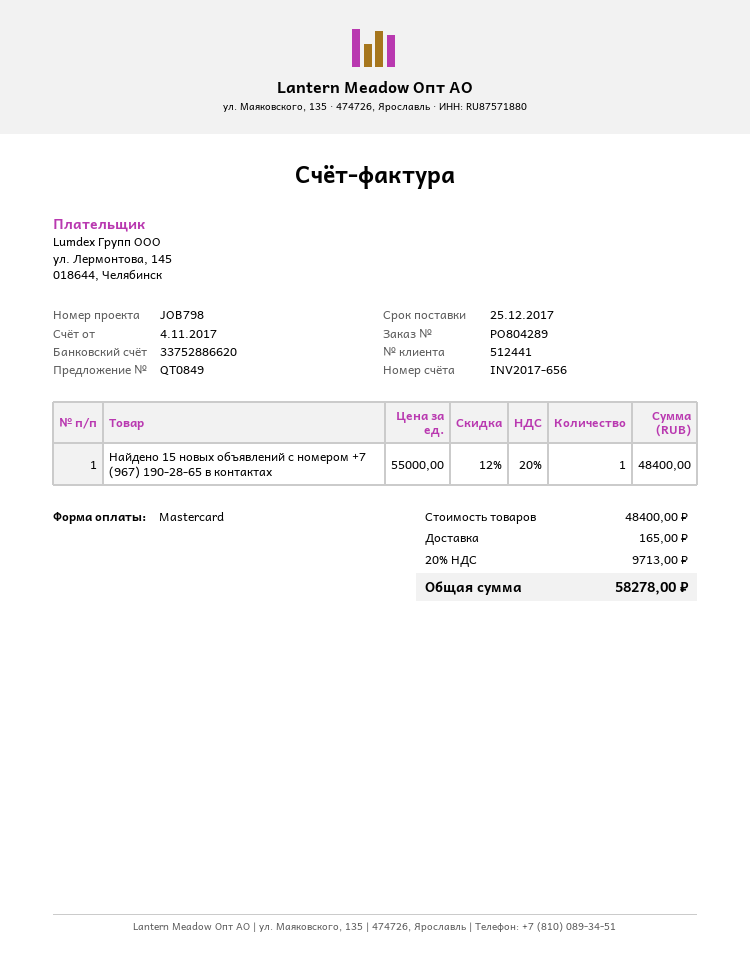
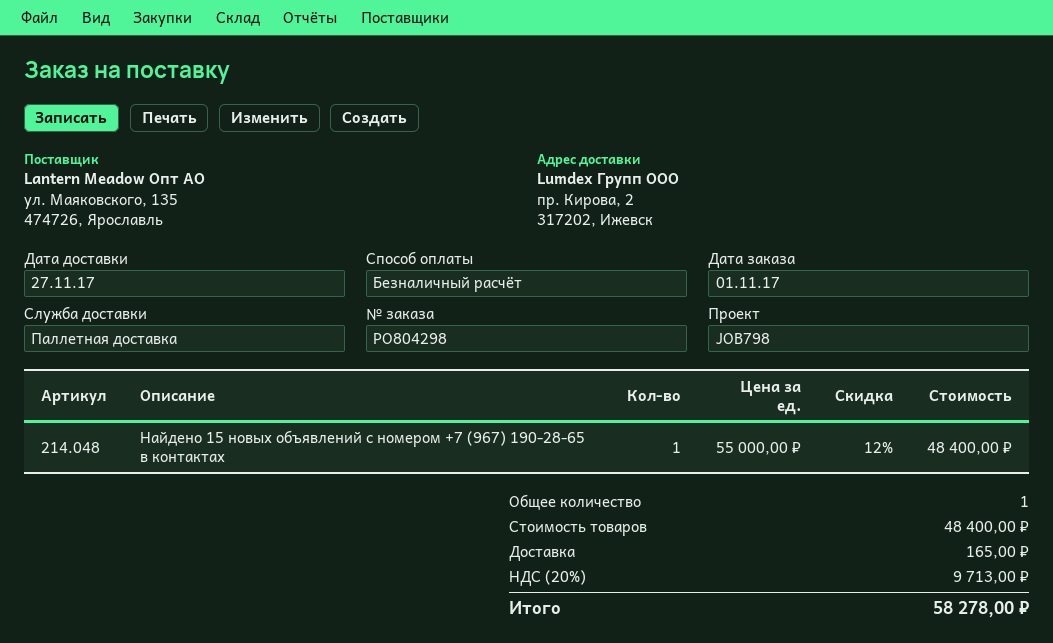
order number: PO804289 -> PO804298
delivery date: 2017-12-25 -> 2017-11-27
payment method: Mastercard -> bank transfer

